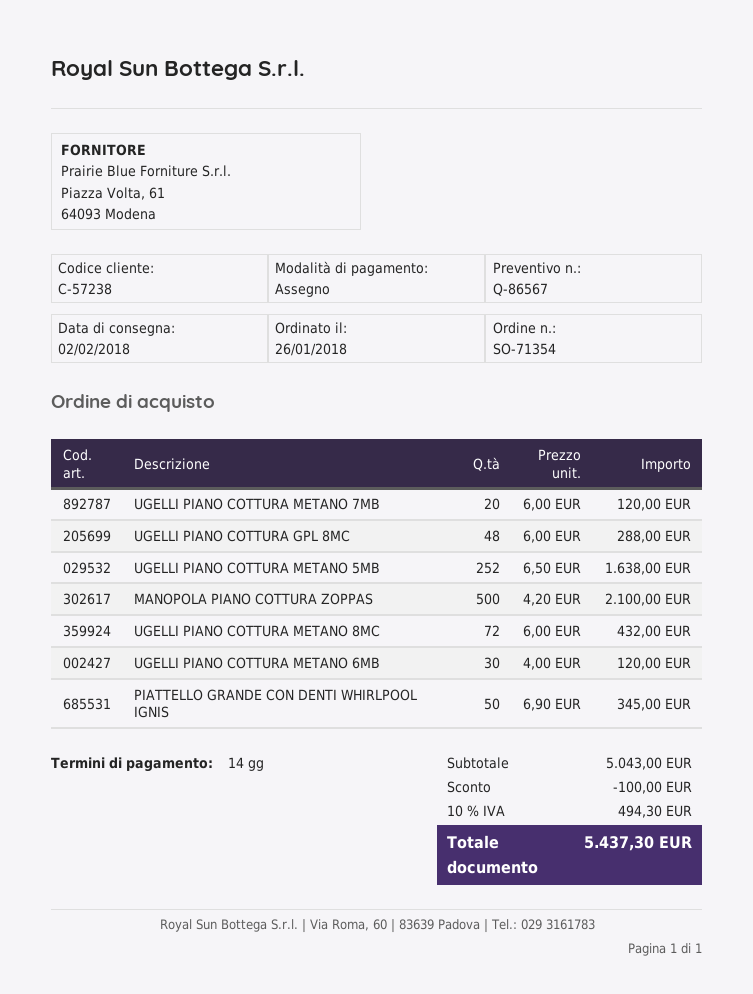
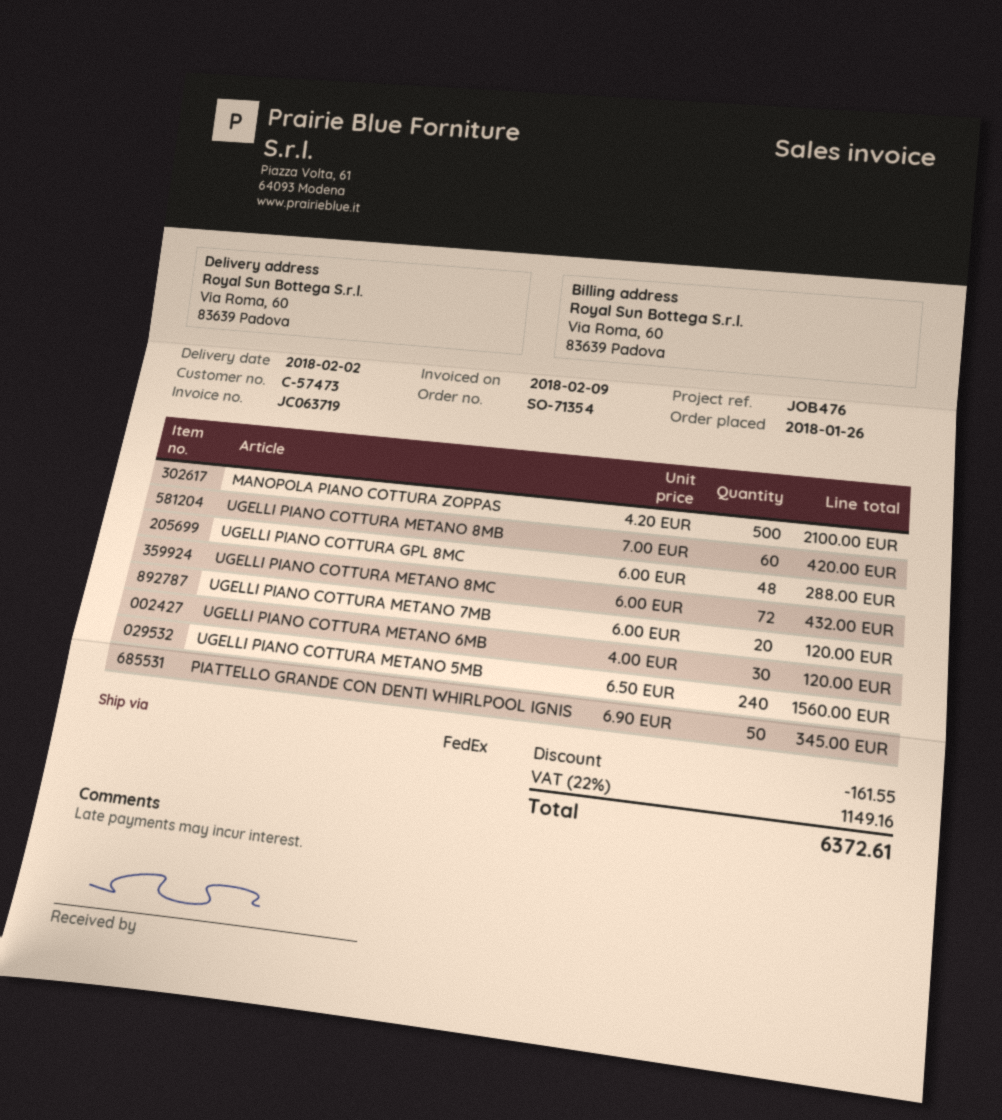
customer number: C-57238 -> C-57473
UGELLI PIANO COTTURA METANO 5MB: 252 x 6.50 = 1638.00 -> 240 x 6.50 = 1560.00
UGELLI PIANO COTTURA METANO 8MB: none -> 60 x 7.00 = 420.00
discount: 100.00 -> 161.55
tax: 10% = 494.30 -> 22% = 1149.16
total: 5437.30 -> 6372.61

